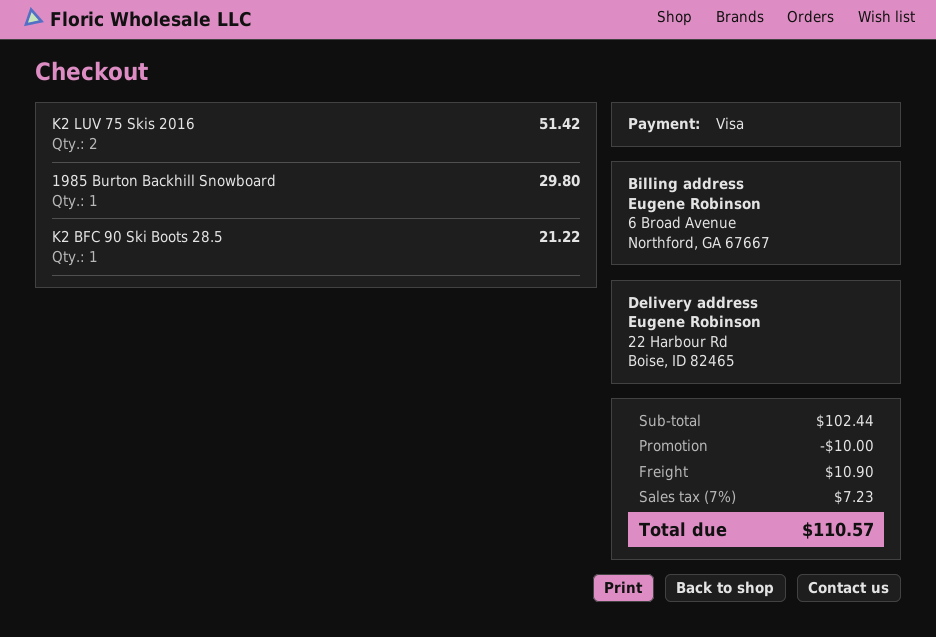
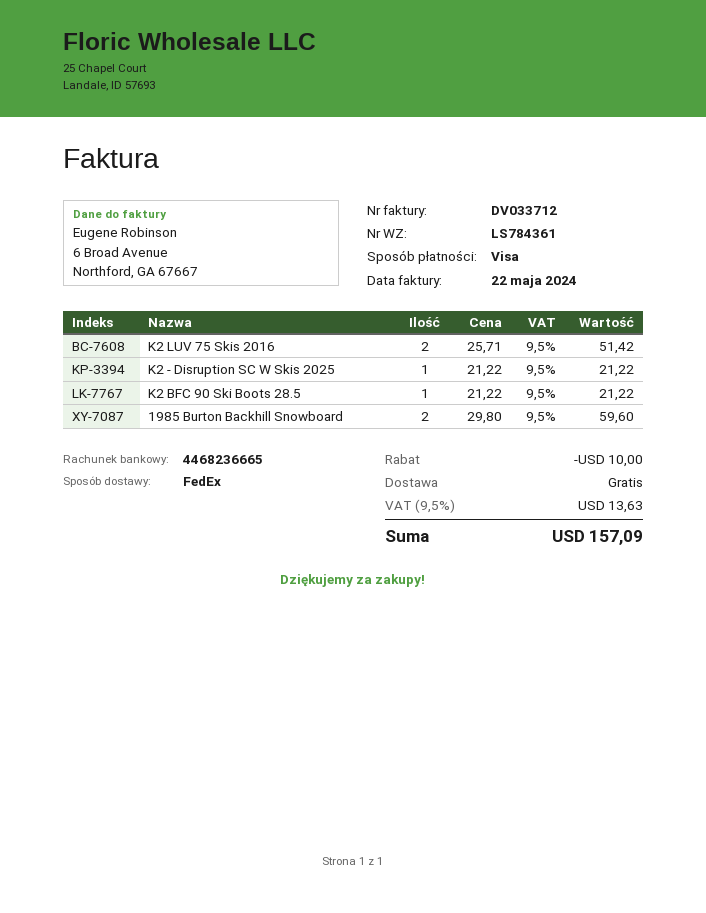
1985 Burton Backhill Snowboard: 1 for 29.80 -> 2 for 59.60
K2 - Disruption SC W Skis 2025: none -> 1 for 21.22
shipping: 10.90 -> 0.00
tax: 7% = 7.23 -> 9.5% = 13.63
total: 110.57 -> 157.09

